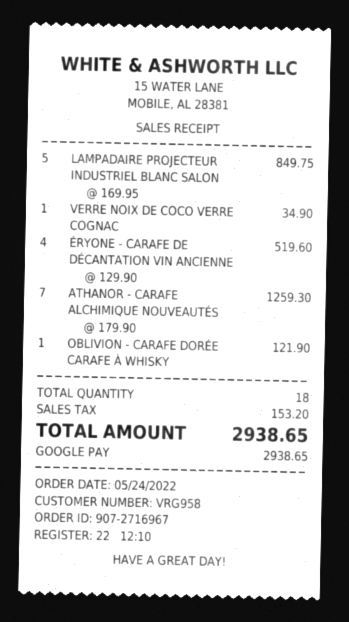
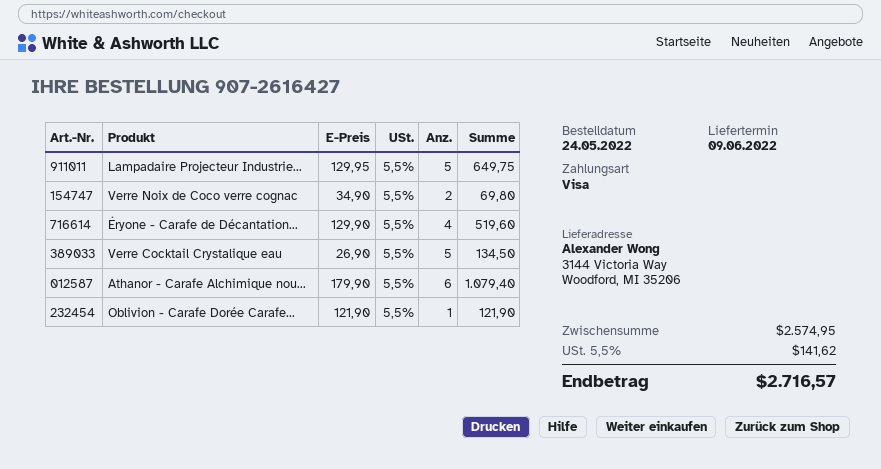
order number: 907-2716967 -> 907-2616427
payment method: Google Pay -> Visa
LAMPADAIRE PROJECTEUR INDUSTRIEL BLANC SALON: 5 x 169.95 = 849.75 -> 5 x 129.95 = 649.75
VERRE NOIX DE COCO VERRE COGNAC: 1 x 34.90 = 34.90 -> 2 x 34.90 = 69.80
ATHANOR - CARAFE ALCHIMIQUE NOUVEAUTÉS: 7 x 179.90 = 1259.30 -> 6 x 179.90 = 1079.40
Verre Cocktail Crystalique eau: none -> 5 x 26.90 = 134.50
tax: 153.20 -> 141.62
total: 2938.65 -> 2716.57

